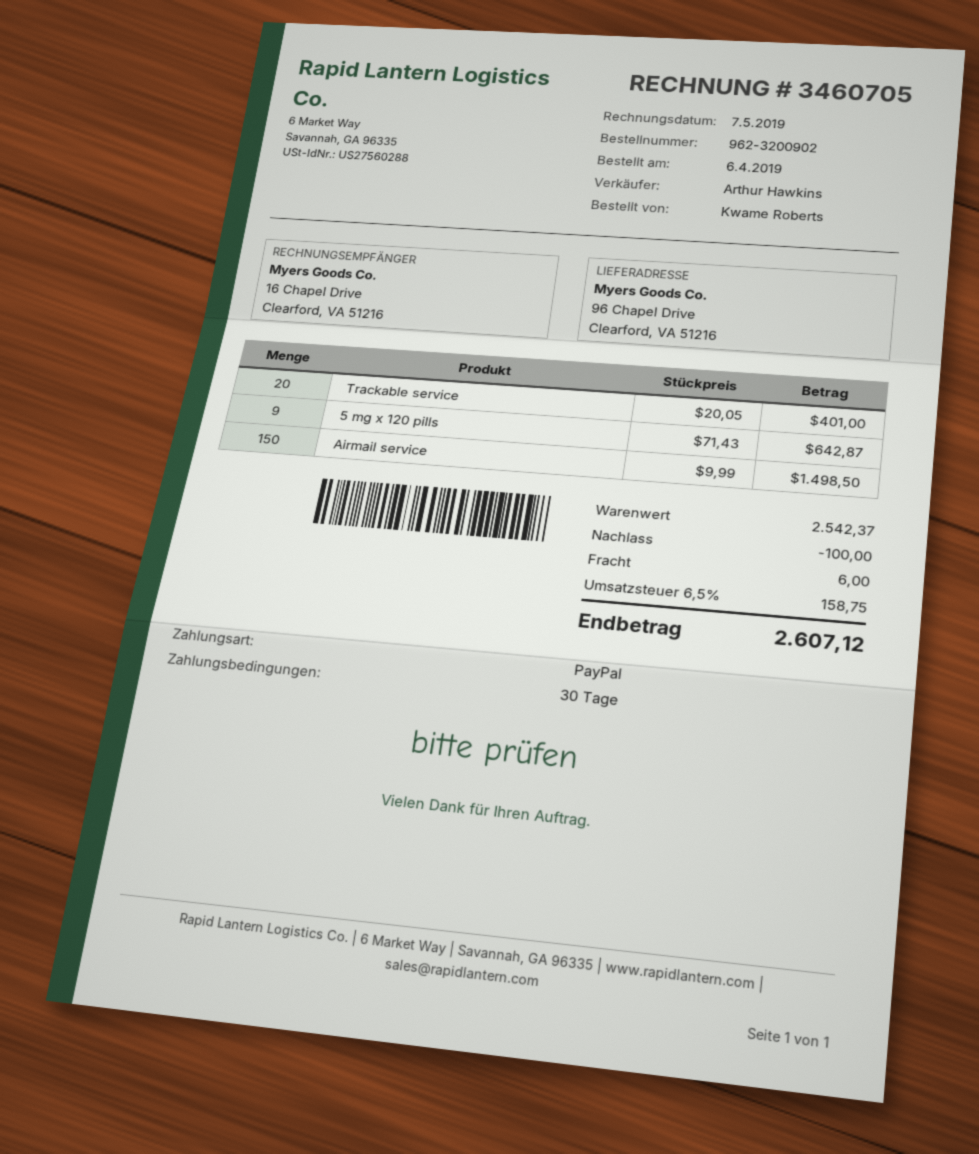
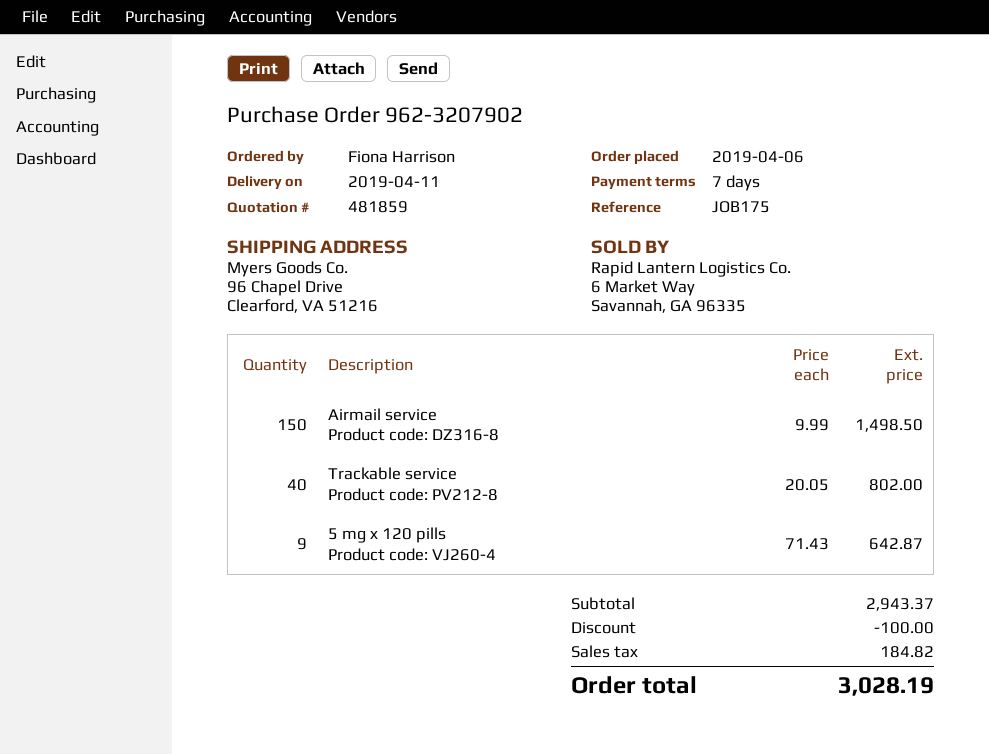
order number: 962-3200902 -> 962-3207902
payment terms: 30 days -> 7 days
ordered by: Kwame Roberts -> Fiona Harrison
Trackable service: 20 x 20.05 = 401.00 -> 40 x 20.05 = 802.00
subtotal: 2542.37 -> 2943.37
shipping: 6.00 -> none
tax: 158.75 -> 184.82
total: 2607.12 -> 3028.19

